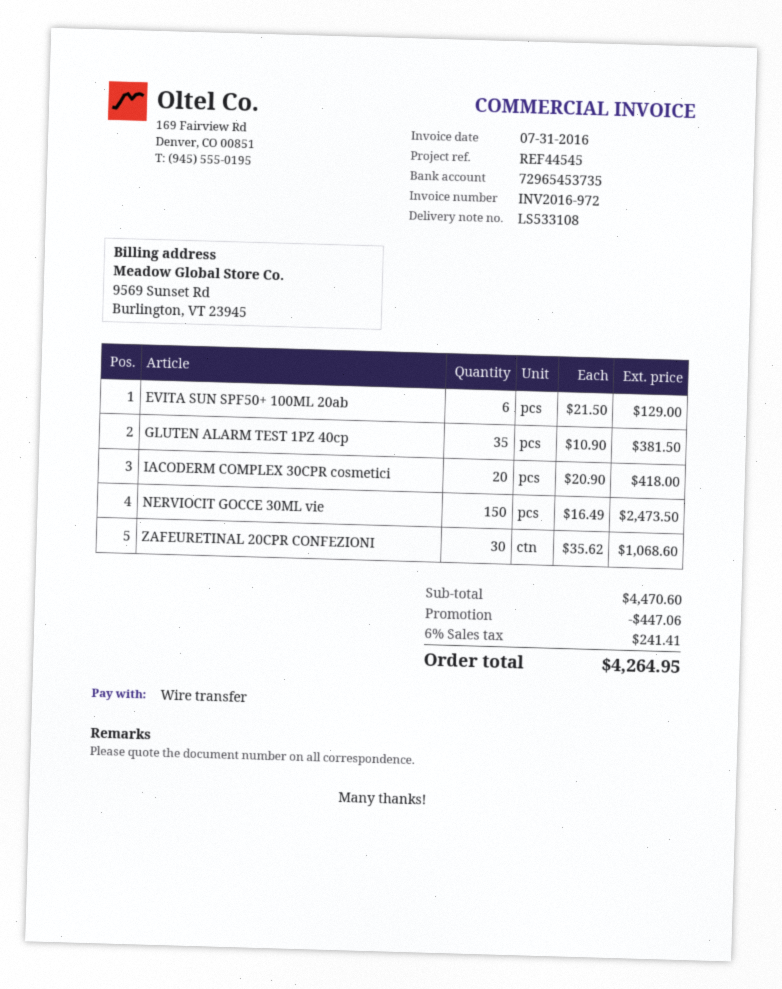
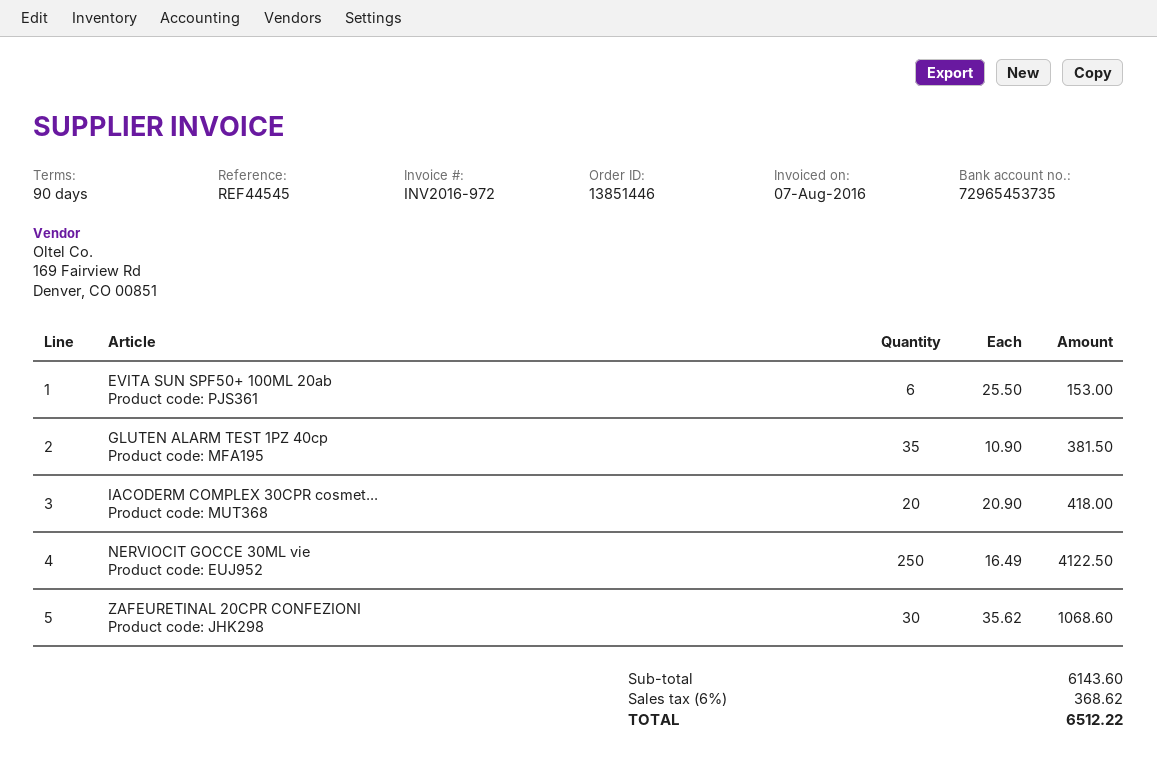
invoice date: 2016-07-31 -> 2016-08-07
EVITA SUN SPF50+ 100ML 20ab: 6 x 21.50 = 129.00 -> 6 x 25.50 = 153.00
NERVIOCIT GOCCE 30ML vie: 150 x 16.49 = 2473.50 -> 250 x 16.49 = 4122.50
subtotal: 4470.60 -> 6143.60
discount: 447.06 -> none
tax: 6% = 241.41 -> 6% = 368.62
total: 4264.95 -> 6512.22

